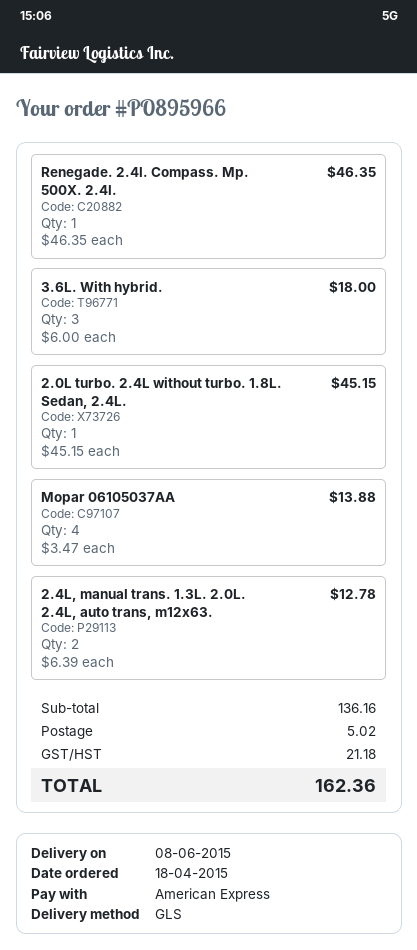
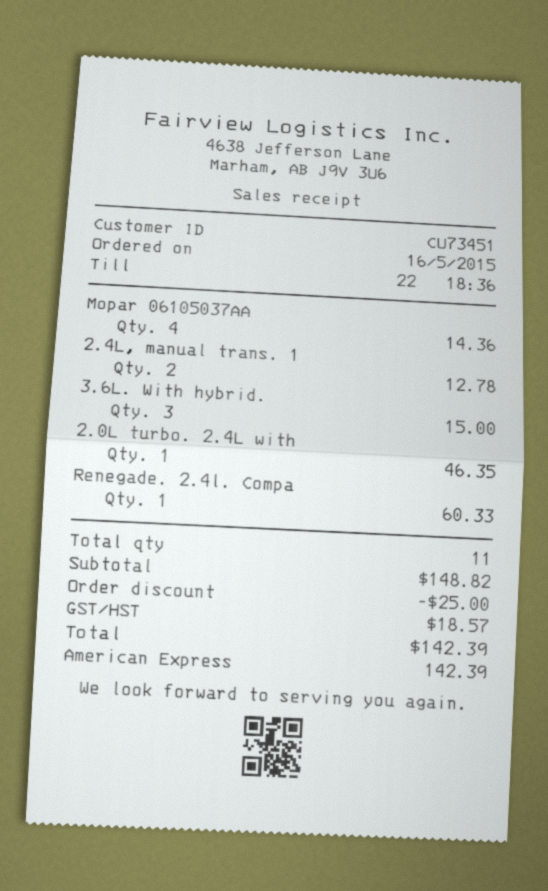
order date: 2015-04-18 -> 2015-05-16
Renegade. 2.4l. Compass. Mp. 500X. 2.4l.: 1 for 46.35 -> 1 for 60.33
3.6L. With hybrid.: 3 for 18.00 -> 3 for 15.00
2.0L turbo. 2.4L without turbo. 1.8L. Sedan, 2.4L.: 1 for 45.15 -> 1 for 46.35
Mopar 06105037AA: 4 for 13.88 -> 4 for 14.36
subtotal: 136.16 -> 148.82
discount: none -> 25.00
shipping: 5.02 -> none
tax: 21.18 -> 18.57
total: 162.36 -> 142.39

